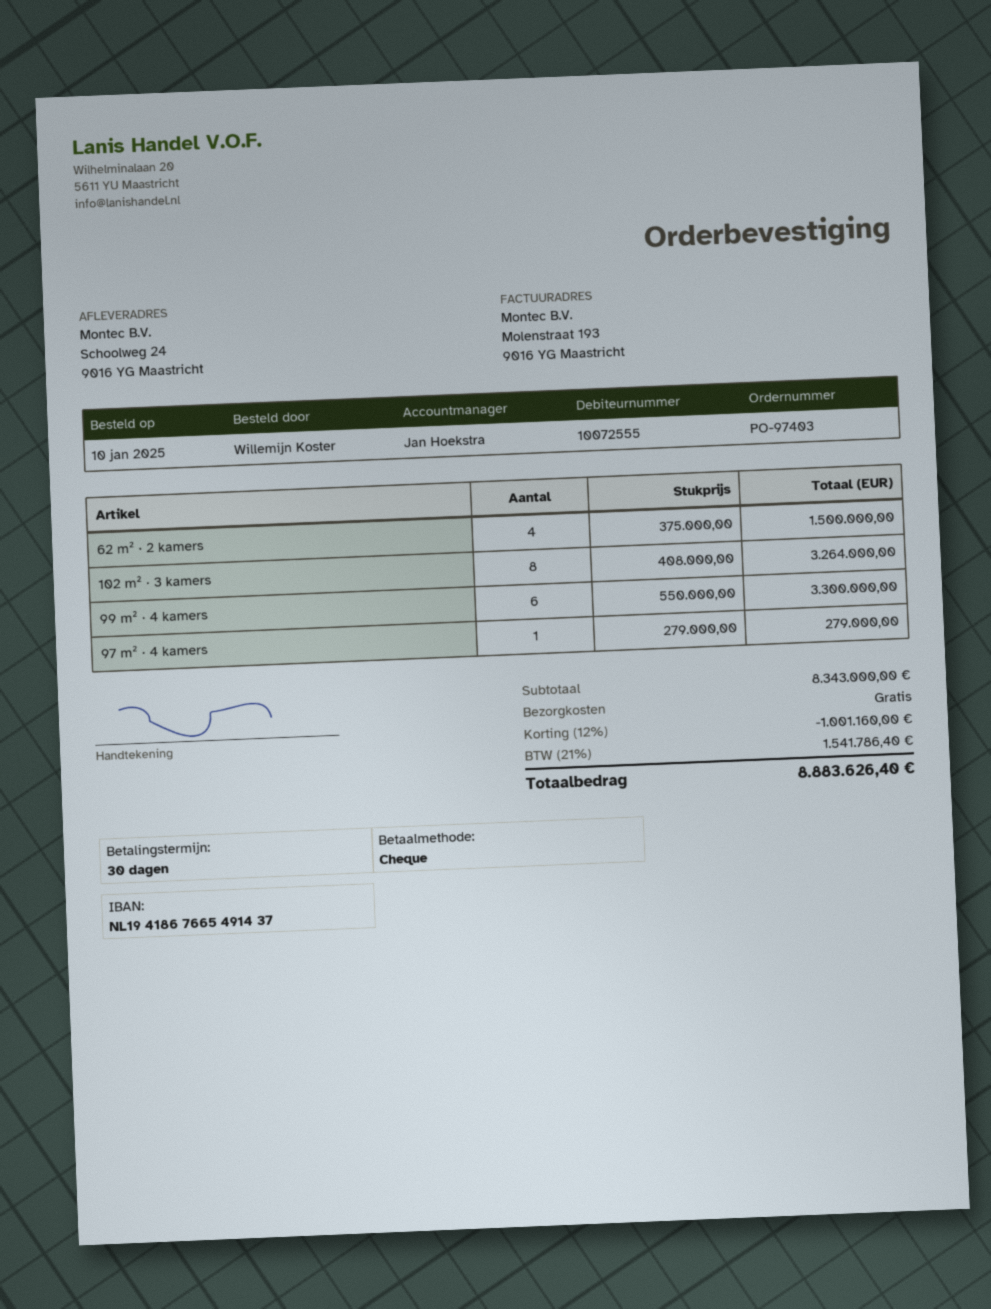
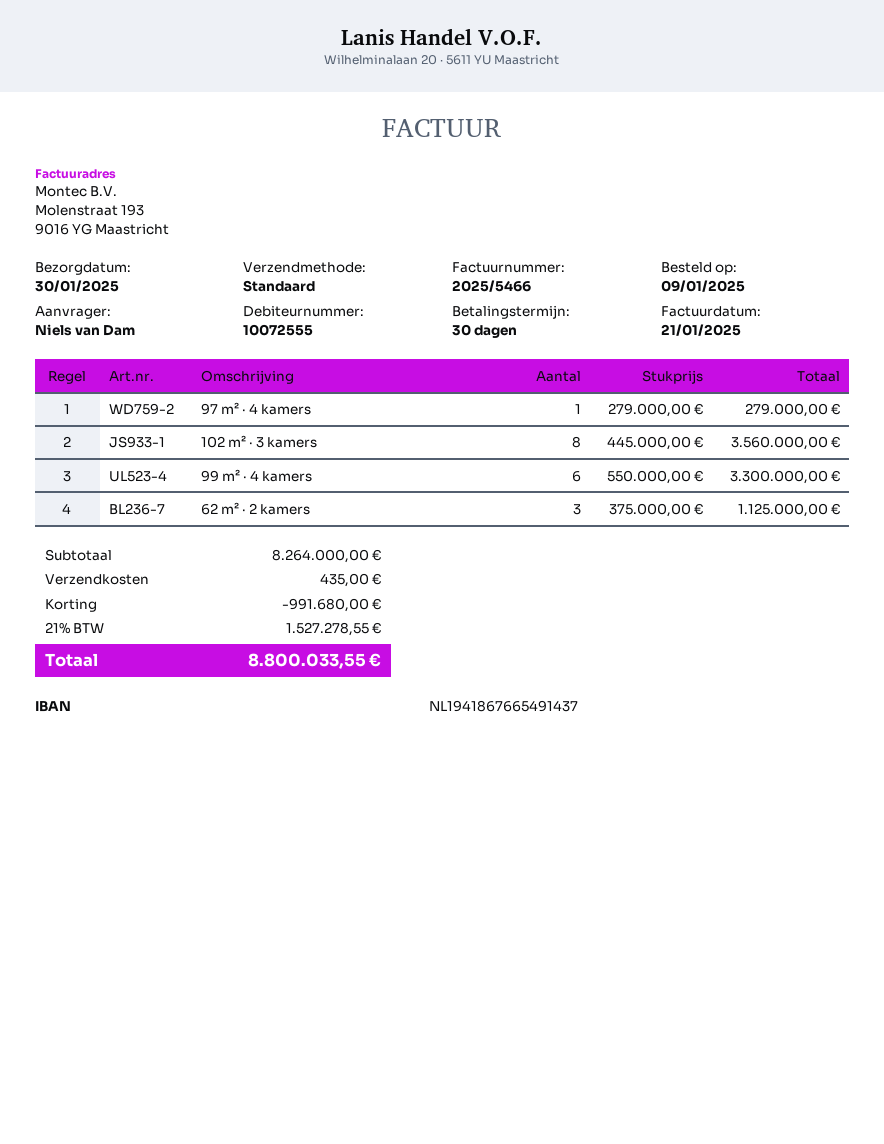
order date: 2025-01-10 -> 2025-01-09
ordered by: Willemijn Koster -> Niels van Dam
62 m² · 2 kamers: 4 x 375000.00 = 1500000.00 -> 3 x 375000.00 = 1125000.00
102 m² · 3 kamers: 8 x 408000.00 = 3264000.00 -> 8 x 445000.00 = 3560000.00
subtotal: 8343000.00 -> 8264000.00
discount: 1001160.00 -> 991680.00
shipping: 0.00 -> 435.00
tax: 21% = 1541786.40 -> 21% = 1527278.55
total: 8883626.40 -> 8800033.55

